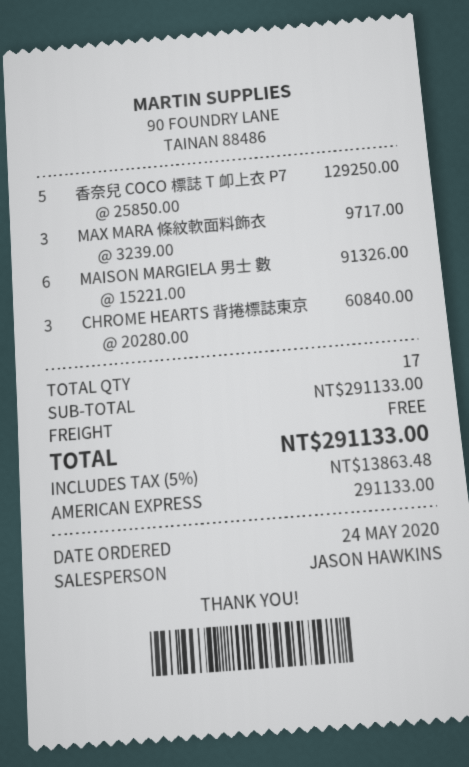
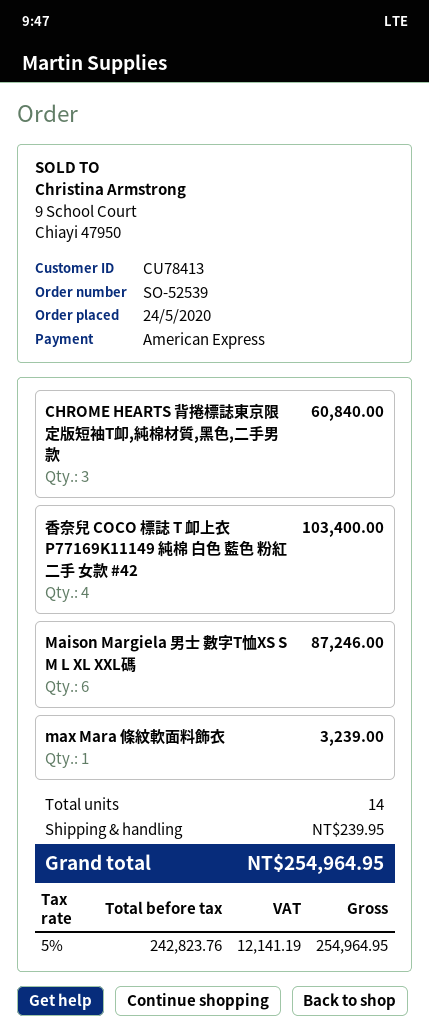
香奈兒 COCO 標誌 T 卹上衣 P7: 5 for 129250.00 -> 4 for 103400.00
MAX MARA 條紋軟面料飾衣: 3 for 9717.00 -> 1 for 3239.00
MAISON MARGIELA 男士 數: 6 for 91326.00 -> 6 for 87246.00
total quantity: 17 -> 14
shipping: 0.00 -> 239.95
tax: 5% = 13863.48 -> 5% = 12141.19
total: 291133.00 -> 254964.95

